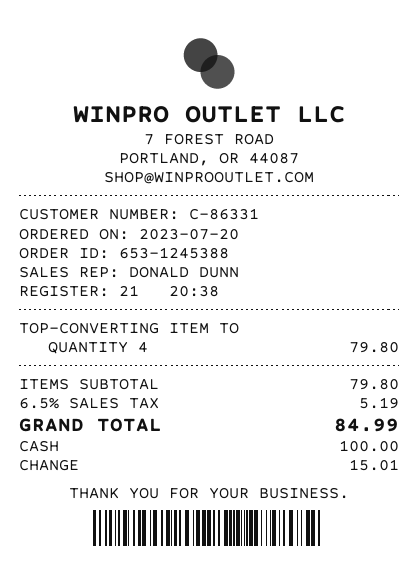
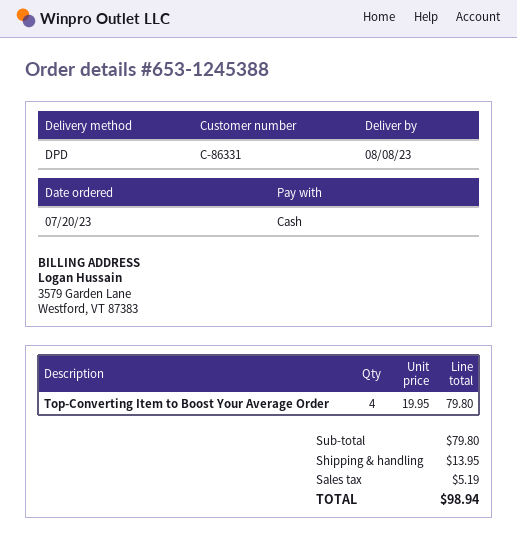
shipping: none -> 13.95
total: 84.99 -> 98.94

